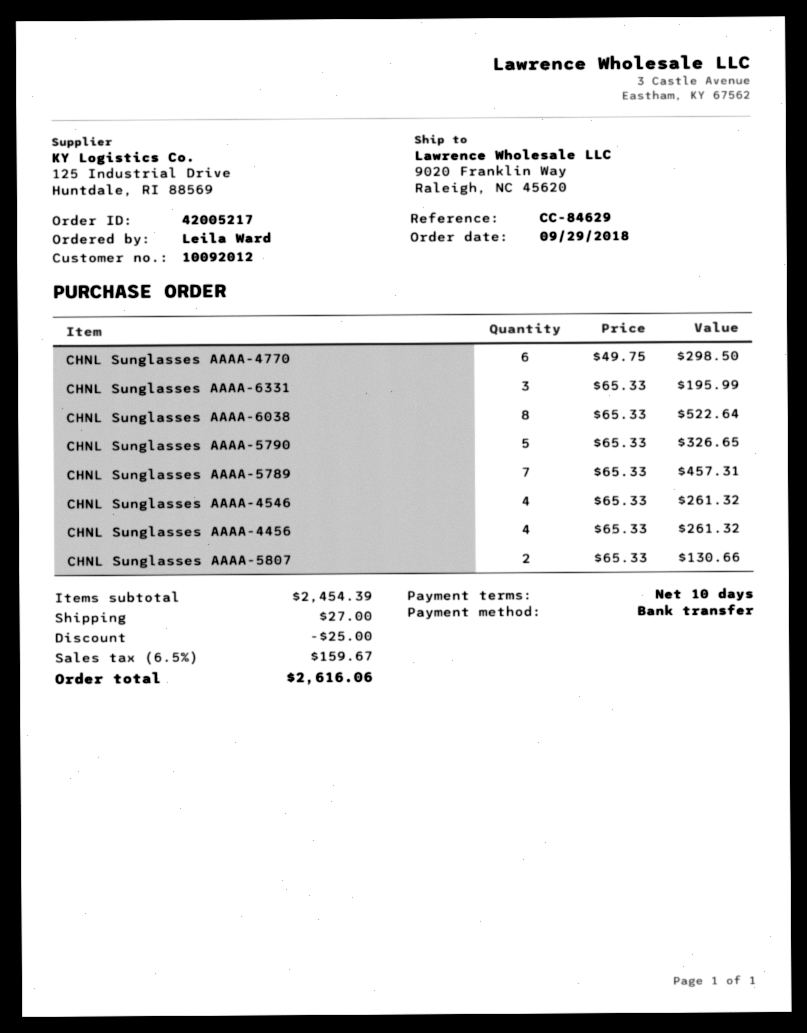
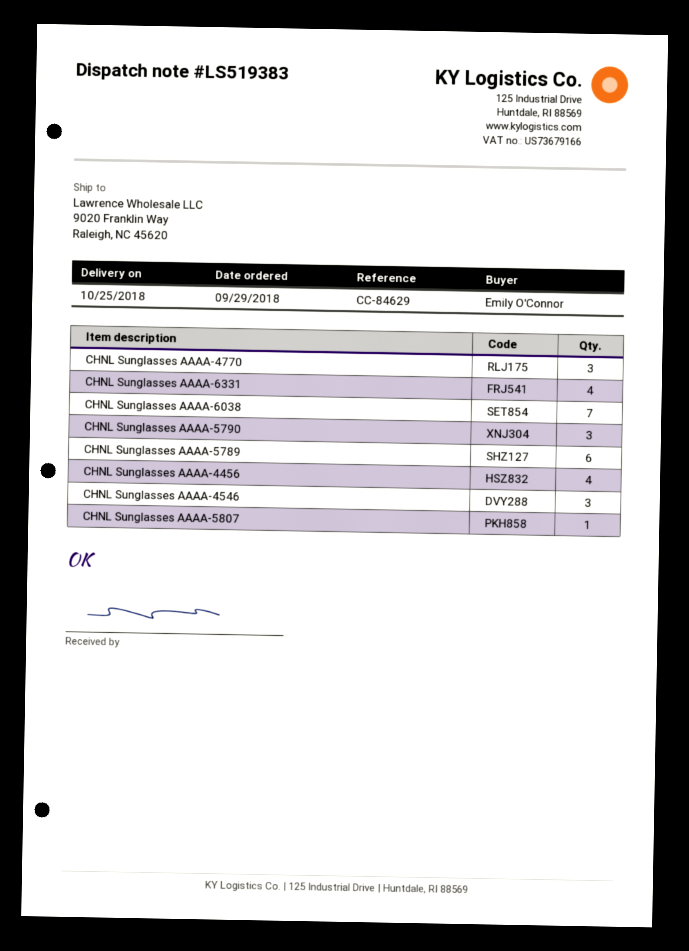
ordered by: Leila Ward -> Emily O'Connor
CHNL Sunglasses AAAA-4770: 6 -> 3
CHNL Sunglasses AAAA-6331: 3 -> 4
CHNL Sunglasses AAAA-6038: 8 -> 7
CHNL Sunglasses AAAA-5790: 5 -> 3
CHNL Sunglasses AAAA-5789: 7 -> 6
CHNL Sunglasses AAAA-4546: 4 -> 3
CHNL Sunglasses AAAA-5807: 2 -> 1

